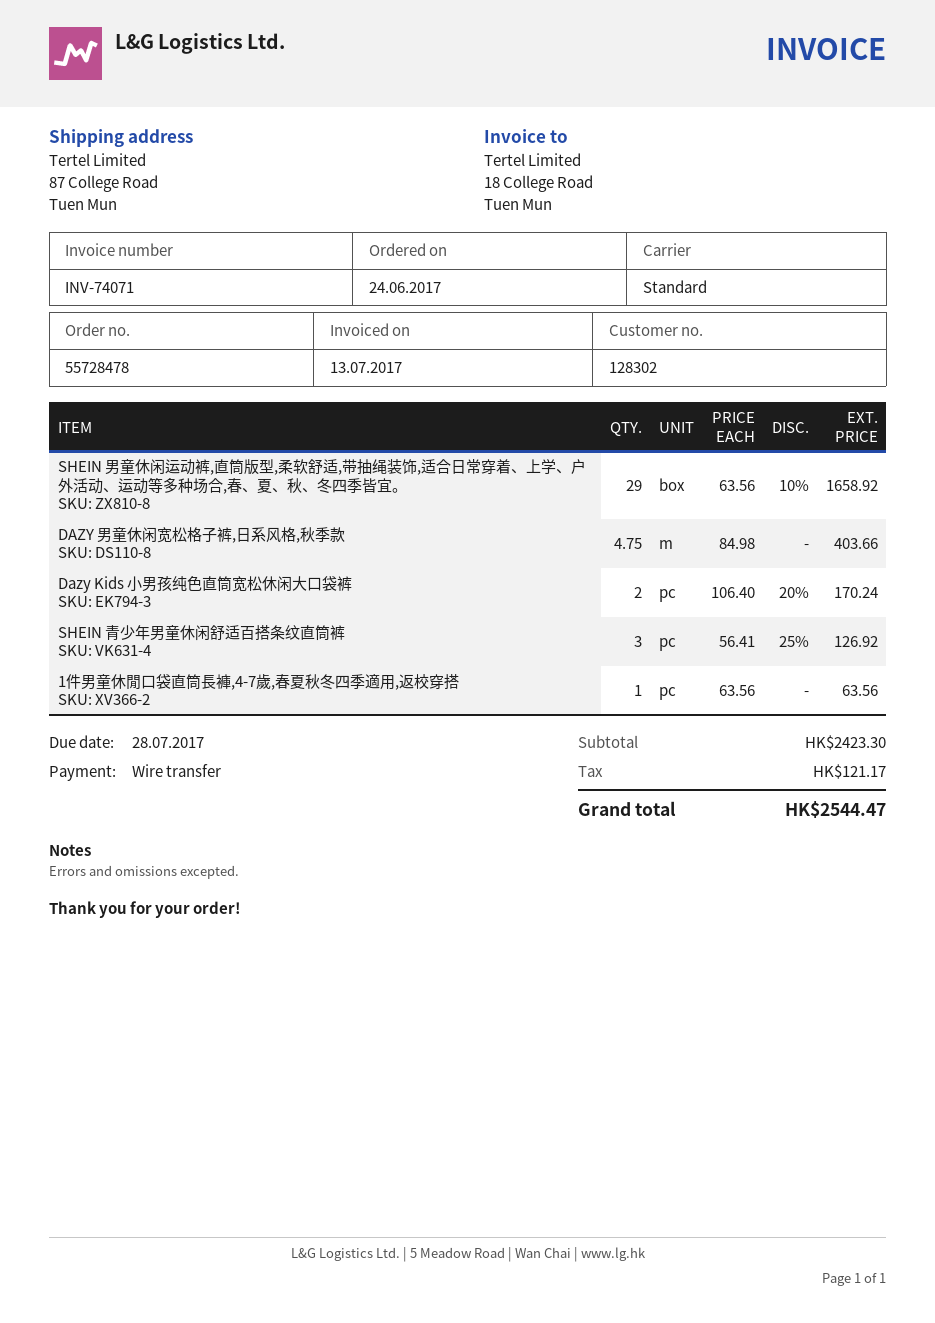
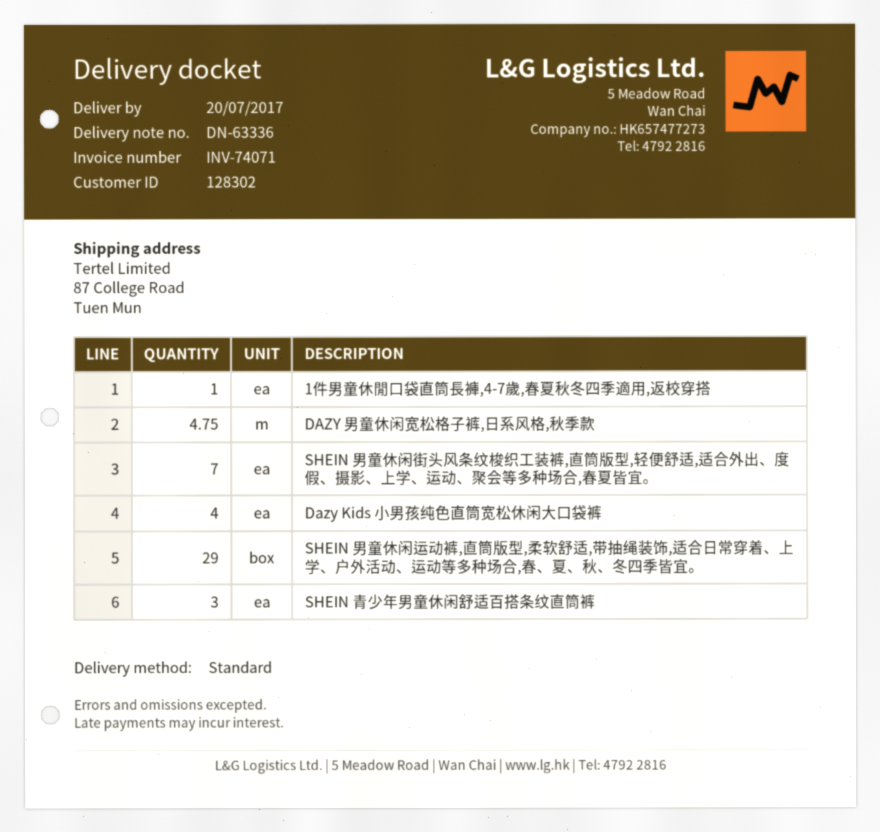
Dazy Kids 小男孩纯色直筒宽松休闲大口袋裤: 2 -> 4
SHEIN 男童休闲街头风条纹梭织工装裤,直筒版型,轻便舒适,适合外出、度假、摄影、上学、运动、聚会等多种场合,春夏皆宜。: none -> 7

